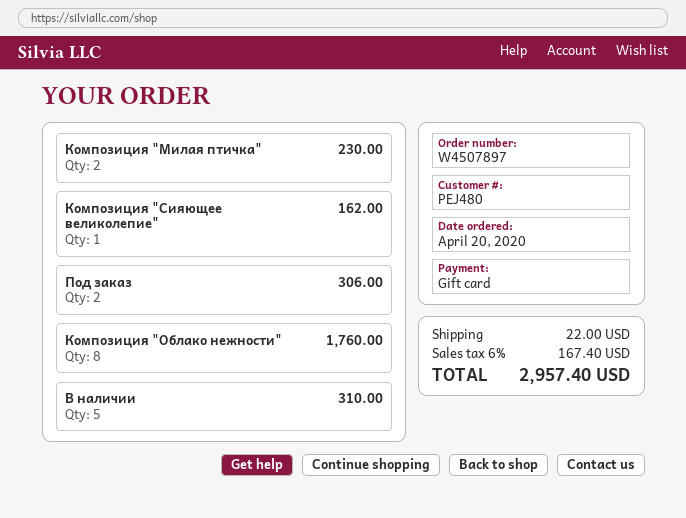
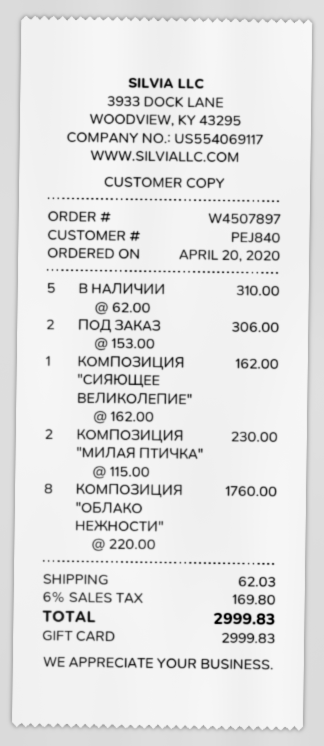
customer number: PEJ480 -> PEJ840
shipping: 22.00 -> 62.03
tax: 6% = 167.40 -> 6% = 169.80
total: 2957.40 -> 2999.83

